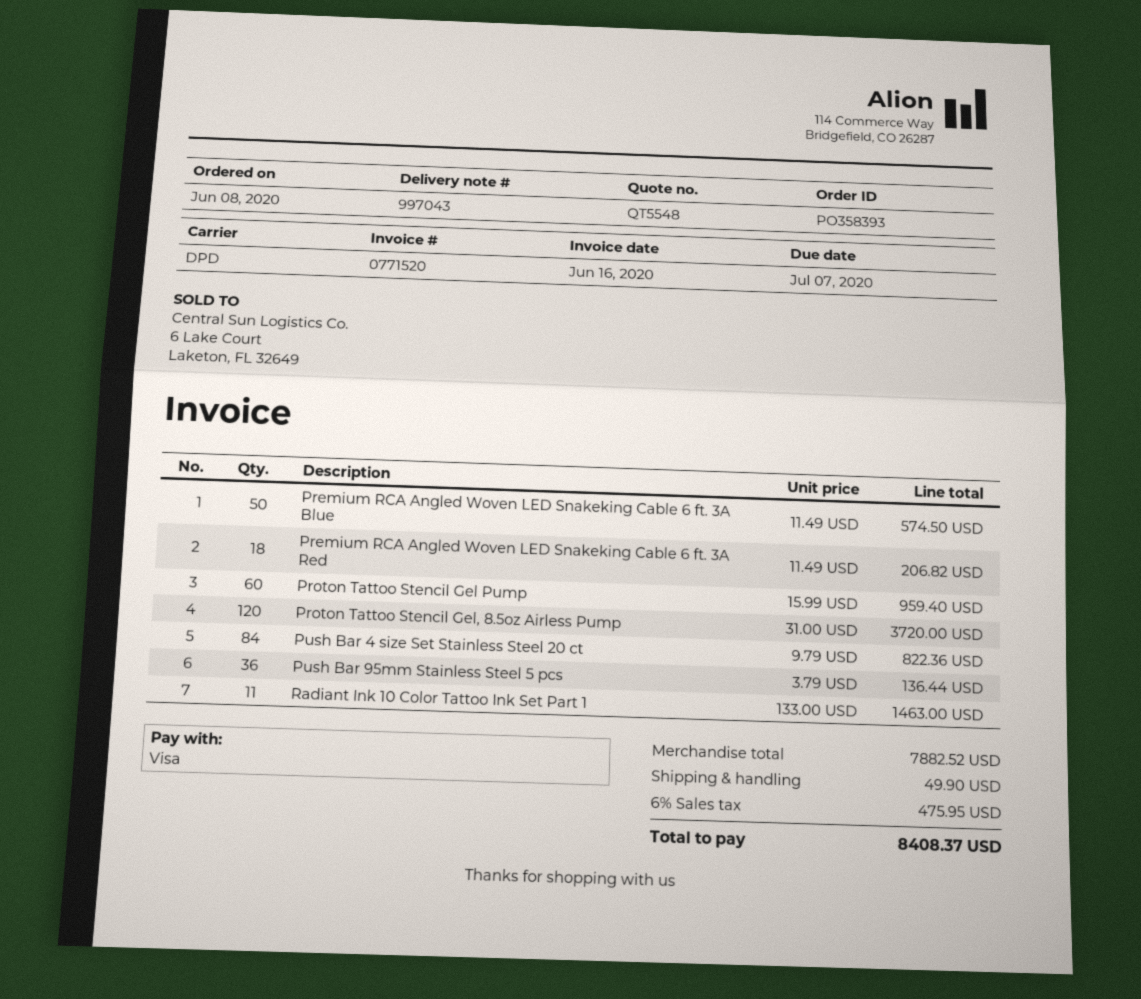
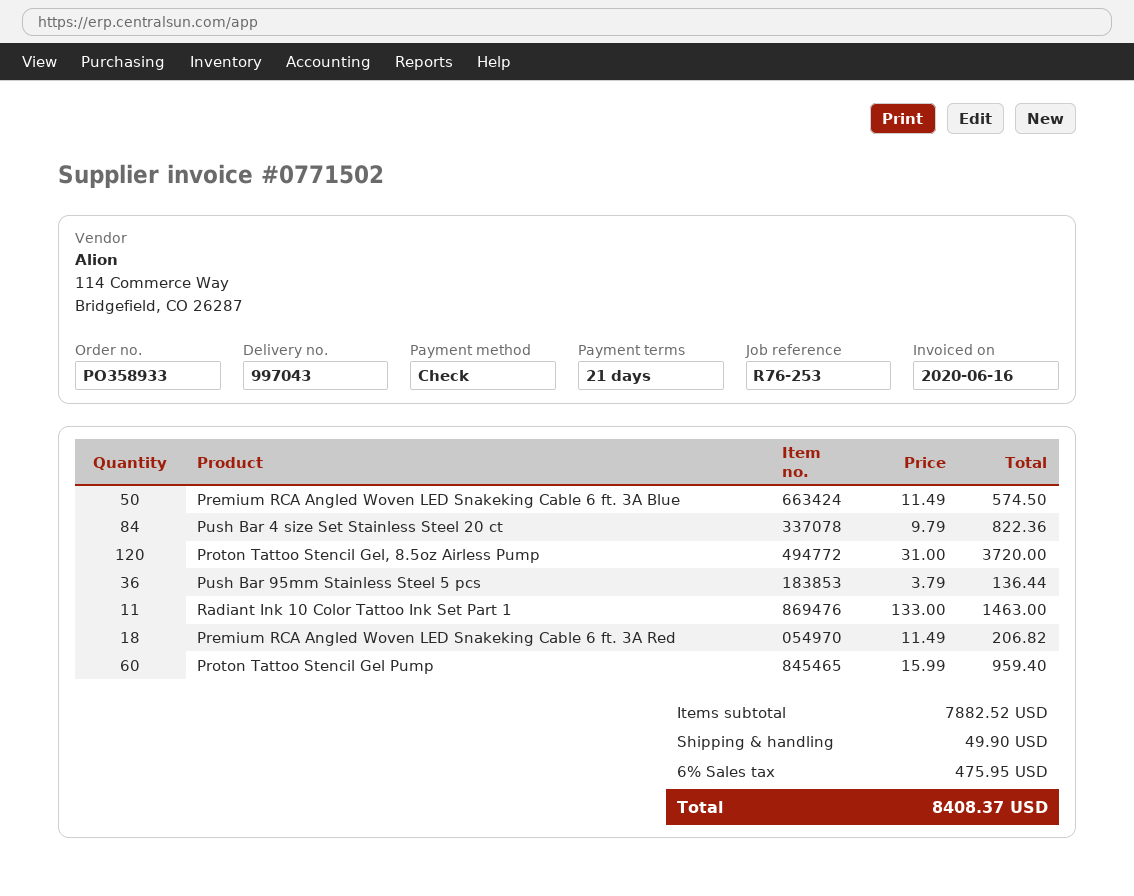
order number: PO358393 -> PO358933
invoice number: 0771520 -> 0771502
payment method: Visa -> cheque

